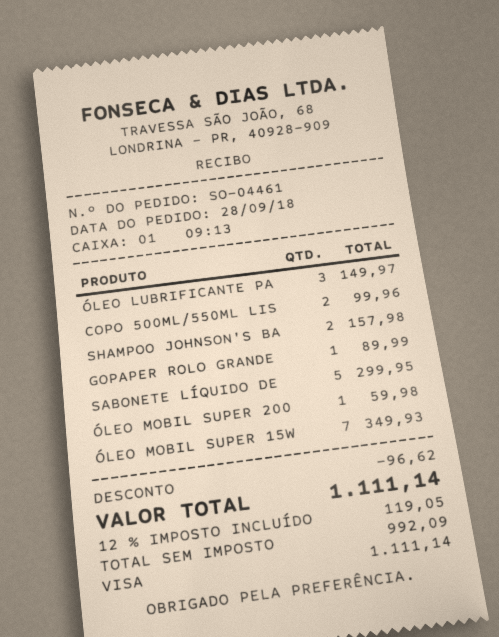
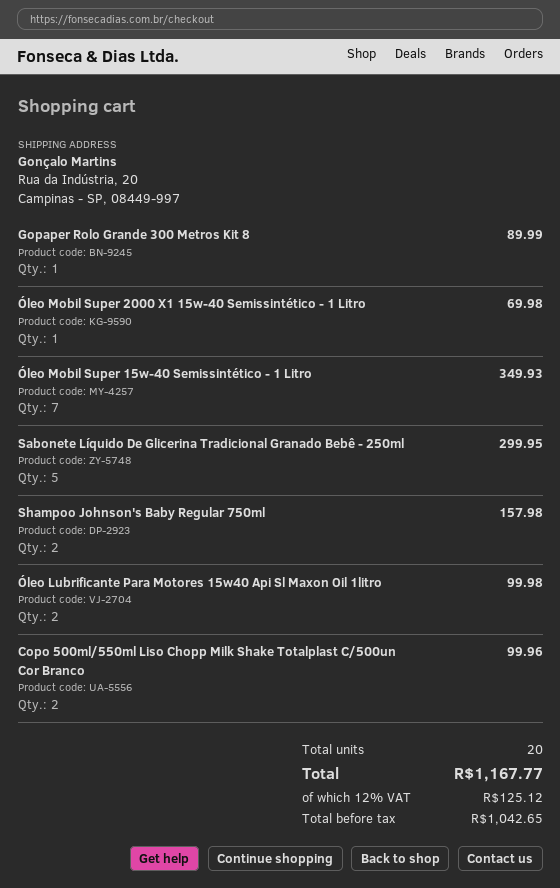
ÓLEO LUBRIFICANTE PA: 3 for 149.97 -> 2 for 99.98
ÓLEO MOBIL SUPER 200: 1 for 59.98 -> 1 for 69.98
discount: 96.62 -> none
net: 992.09 -> 1042.65
tax: 12% = 119.05 -> 12% = 125.12
total: 1111.14 -> 1167.77

